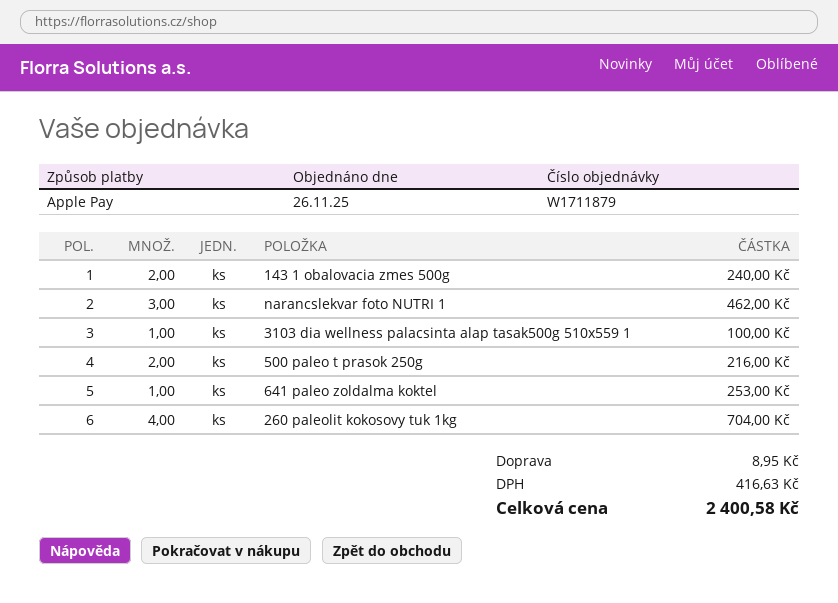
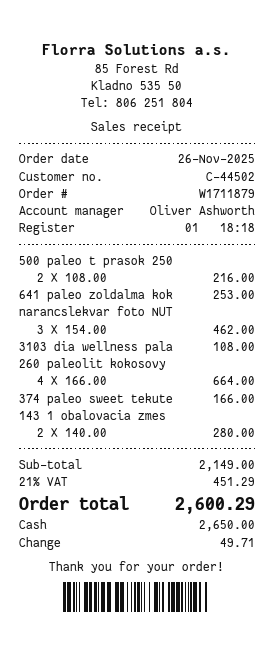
payment method: Apple Pay -> cash
143 1 obalovacia zmes 500g: 2 for 240.00 -> 2 for 280.00
3103 dia wellness palacsinta alap tasak500g 510x559 1: 1 for 100.00 -> 1 for 108.00
260 paleolit kokosovy tuk 1kg: 4 for 704.00 -> 4 for 664.00
374 paleo sweet tekute: none -> 1 for 166.00
shipping: 8.95 -> none
tax: 416.63 -> 451.29
total: 2400.58 -> 2600.29

